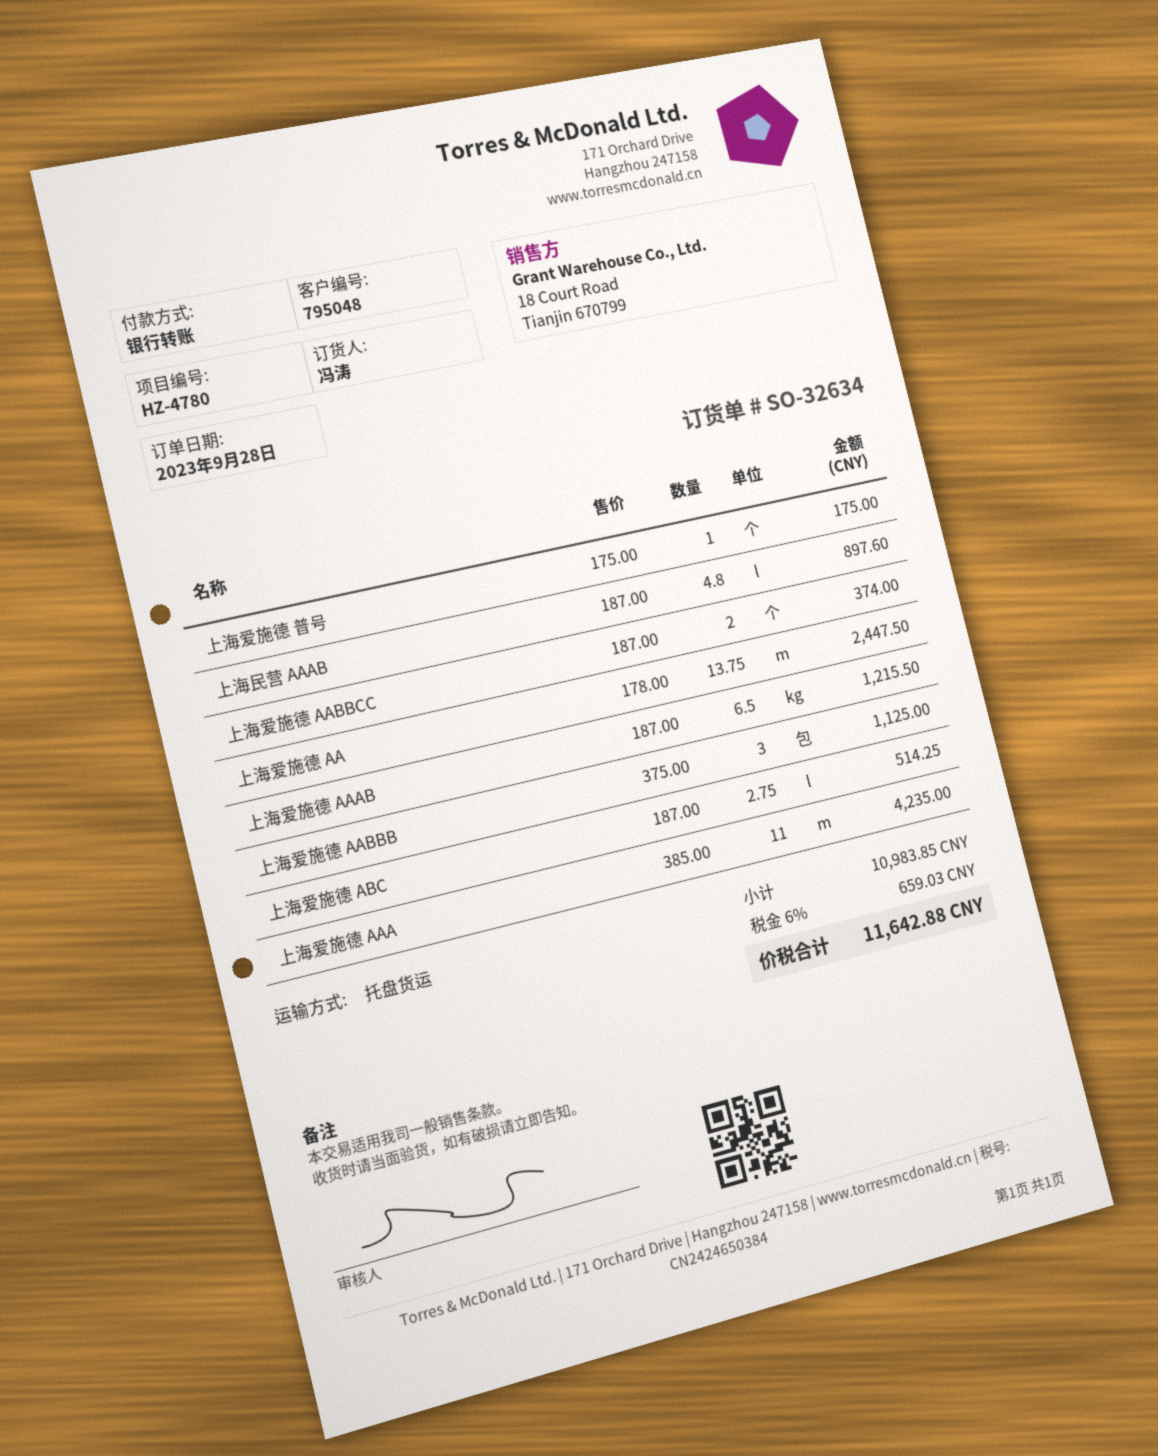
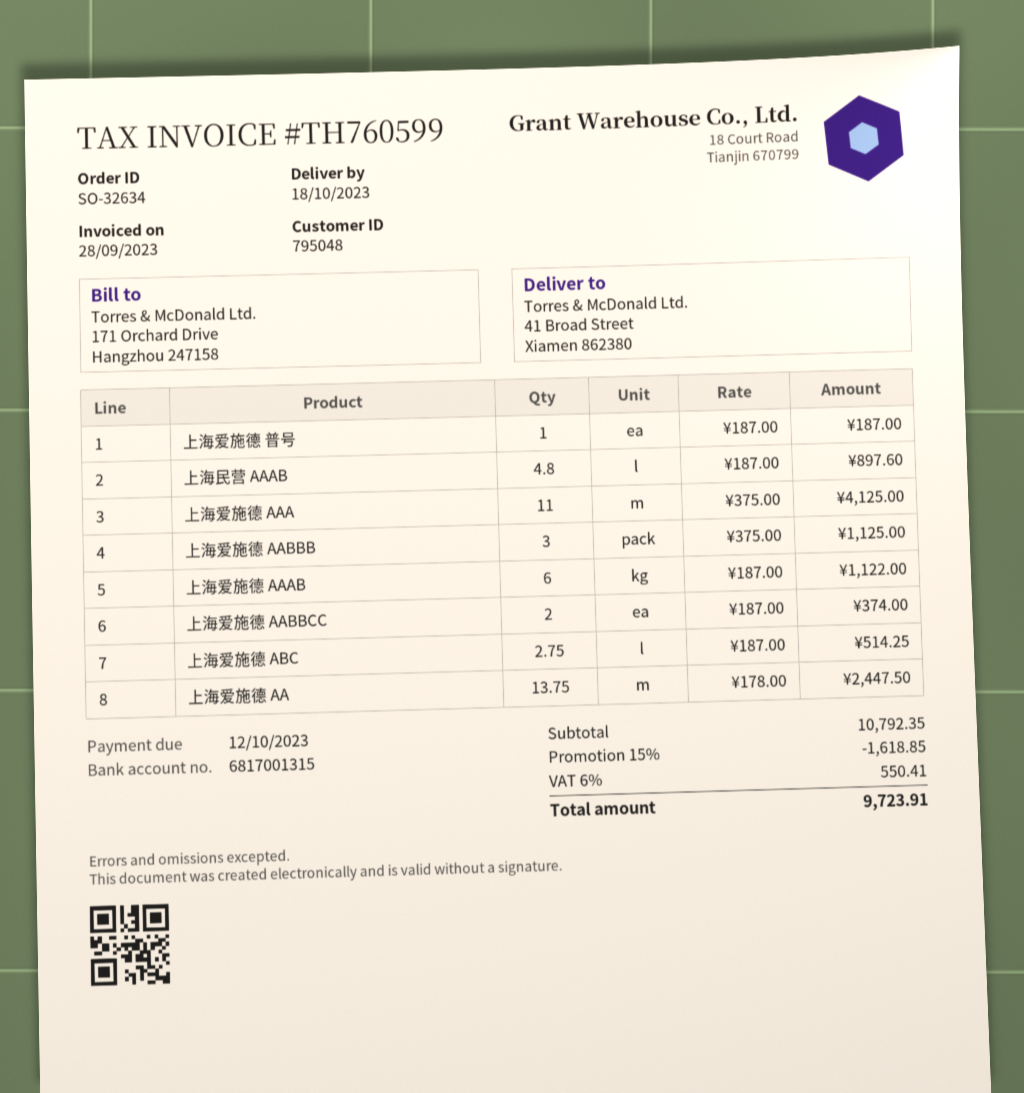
上海爱施德 普号: 1 x 175.00 = 175.00 -> 1 x 187.00 = 187.00
上海爱施德 AAAB: 6.5 x 187.00 = 1215.50 -> 6 x 187.00 = 1122.00
上海爱施德 AAA: 11 x 385.00 = 4235.00 -> 11 x 375.00 = 4125.00
subtotal: 10983.85 -> 10792.35
discount: none -> 15% = 1618.85
tax: 6% = 659.03 -> 6% = 550.41
total: 11642.88 -> 9723.91

